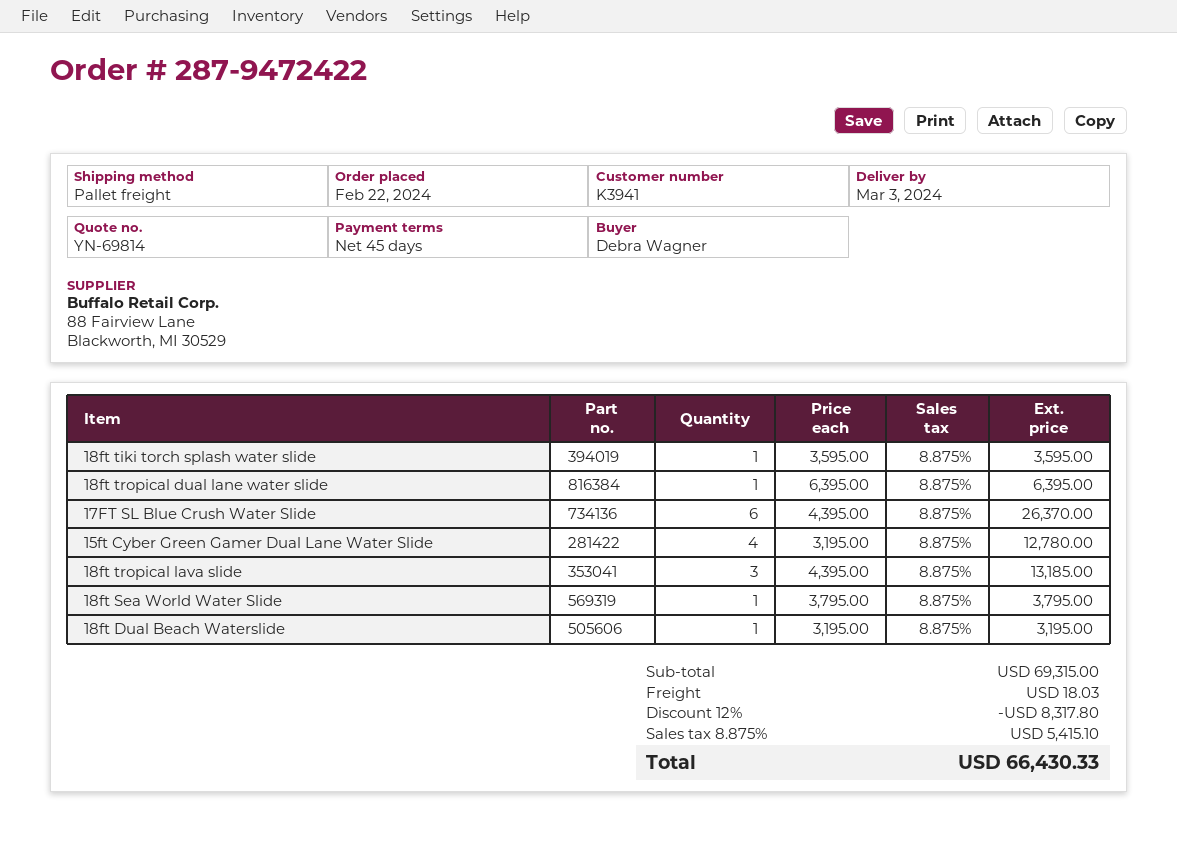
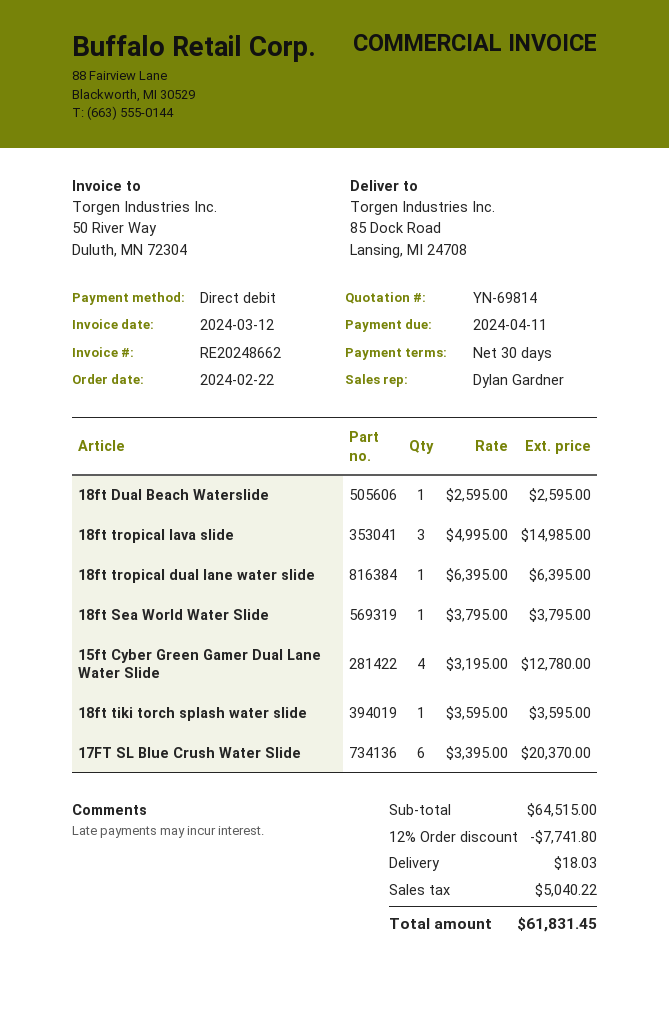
payment terms: 45 days -> 30 days
17FT SL Blue Crush Water Slide: 6 x 4395.00 = 26370.00 -> 6 x 3395.00 = 20370.00
18ft tropical lava slide: 3 x 4395.00 = 13185.00 -> 3 x 4995.00 = 14985.00
18ft Dual Beach Waterslide: 1 x 3195.00 = 3195.00 -> 1 x 2595.00 = 2595.00
subtotal: 69315.00 -> 64515.00
discount: 12% = 8317.80 -> 12% = 7741.80
tax: 5415.10 -> 5040.22
total: 66430.33 -> 61831.45

